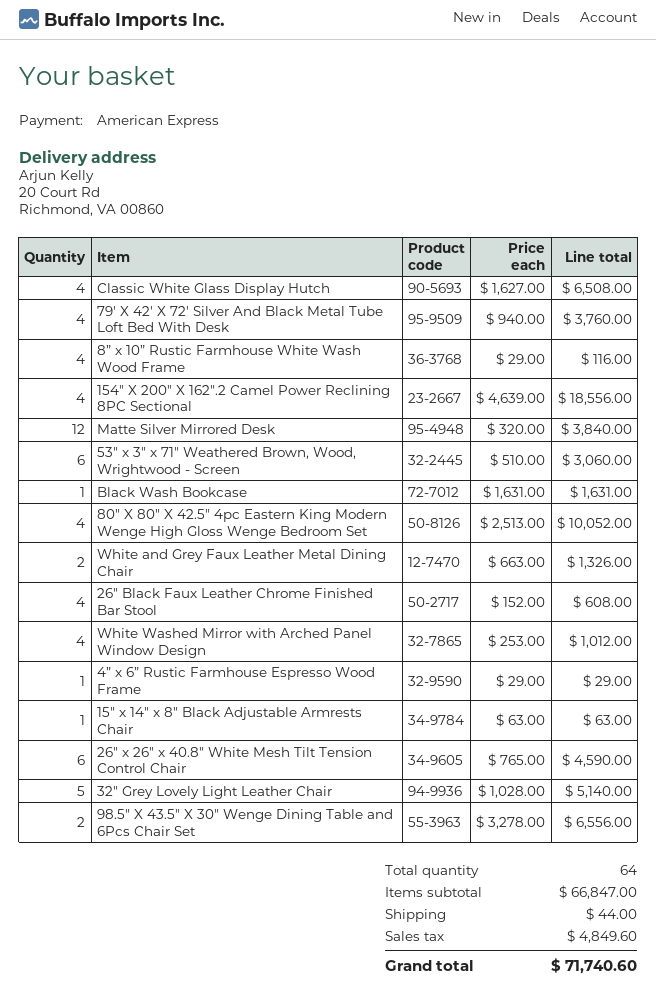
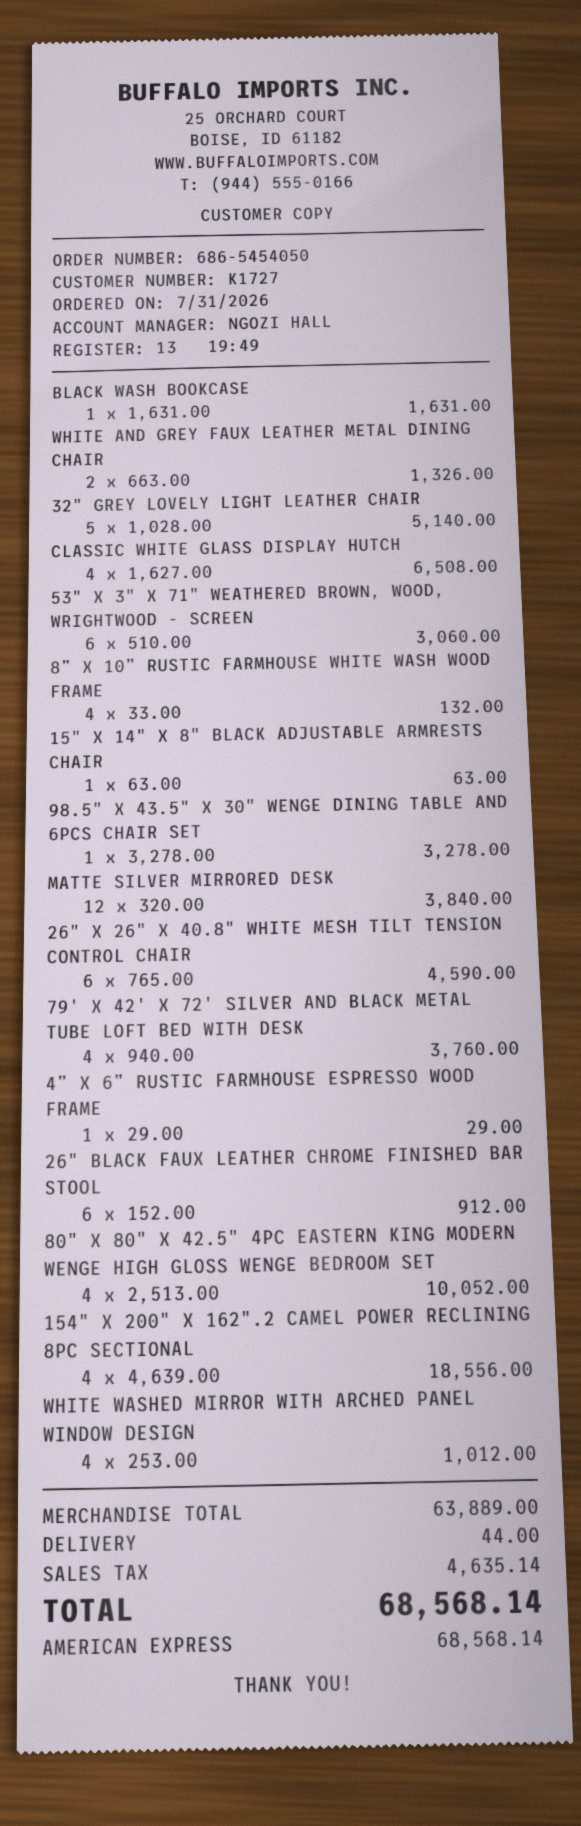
8” x 10” Rustic Farmhouse White Wash Wood Frame: 4 x 29.00 = 116.00 -> 4 x 33.00 = 132.00
26" Black Faux Leather Chrome Finished Bar Stool: 4 x 152.00 = 608.00 -> 6 x 152.00 = 912.00
98.5" X 43.5" X 30" Wenge Dining Table and 6Pcs Chair Set: 2 x 3278.00 = 6556.00 -> 1 x 3278.00 = 3278.00
subtotal: 66847.00 -> 63889.00
tax: 4849.60 -> 4635.14
total: 71740.60 -> 68568.14

